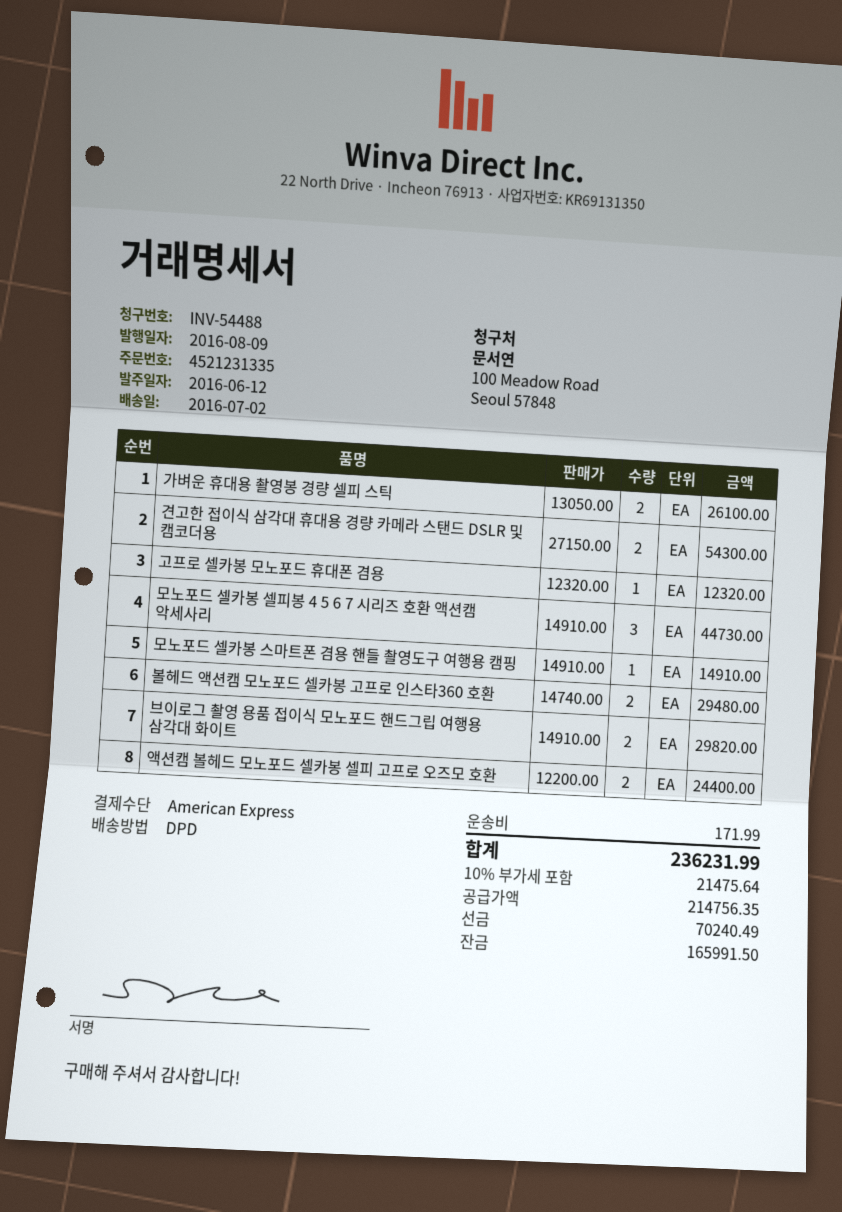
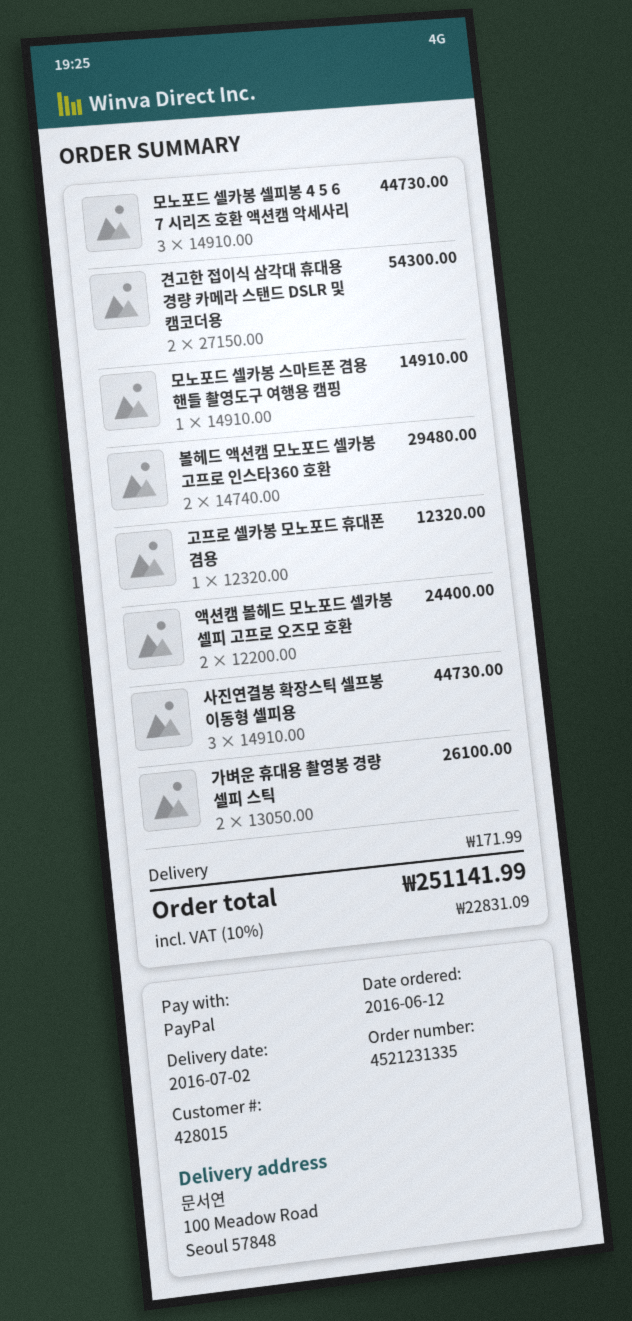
payment method: American Express -> PayPal
브이로그 촬영 용품 접이식 모노포드 핸드그립 여행용 삼각대 화이트: 2 x 14910.00 = 29820.00 -> none
사진연결봉 확장스틱 셀프봉 이동형 셀피용: none -> 3 x 14910.00 = 44730.00
tax: 10% = 21475.64 -> 10% = 22831.09
total: 236231.99 -> 251141.99

